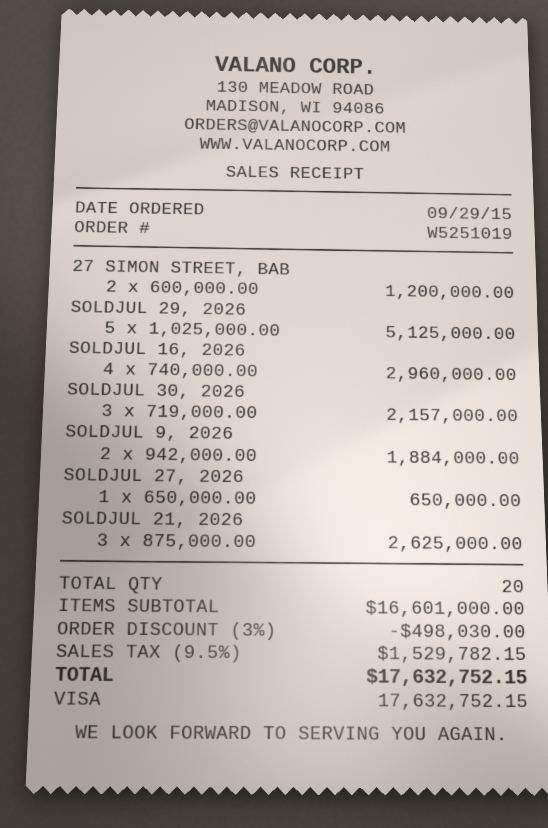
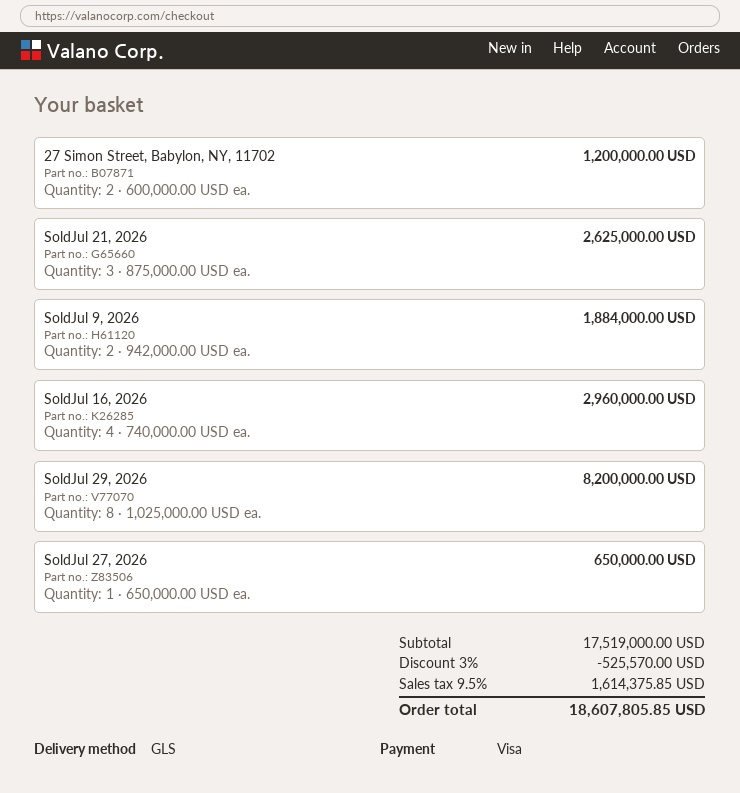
SOLDJUL 29, 2026: 5 x 1025000.00 = 5125000.00 -> 8 x 1025000.00 = 8200000.00
SOLDJUL 30, 2026: 3 x 719000.00 = 2157000.00 -> none
subtotal: 16601000.00 -> 17519000.00
discount: 3% = 498030.00 -> 3% = 525570.00
tax: 9.5% = 1529782.15 -> 9.5% = 1614375.85
total: 17632752.15 -> 18607805.85

